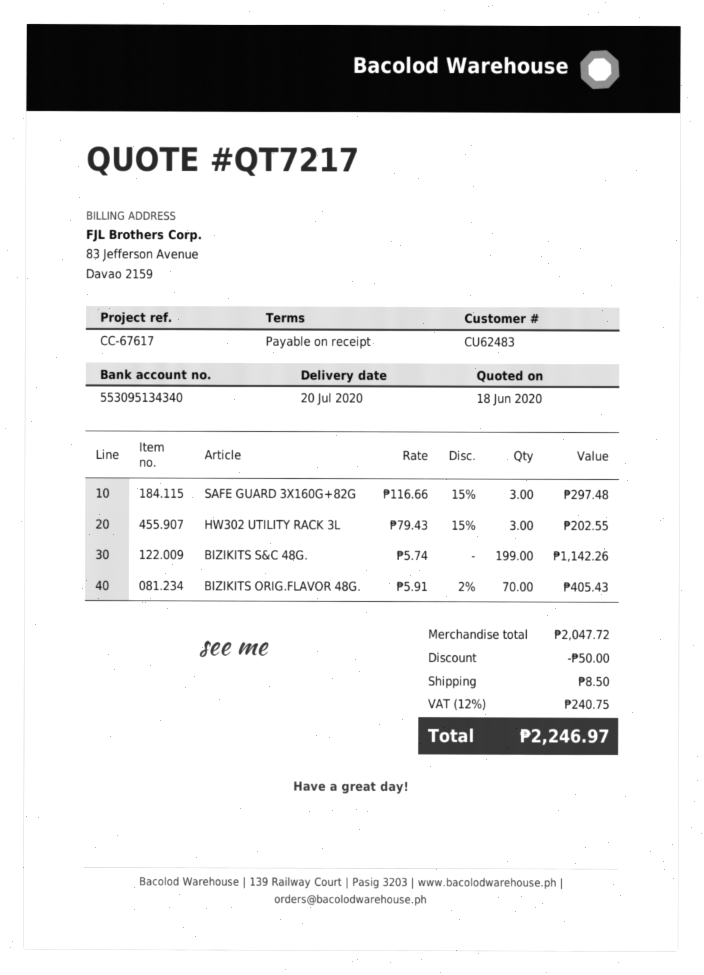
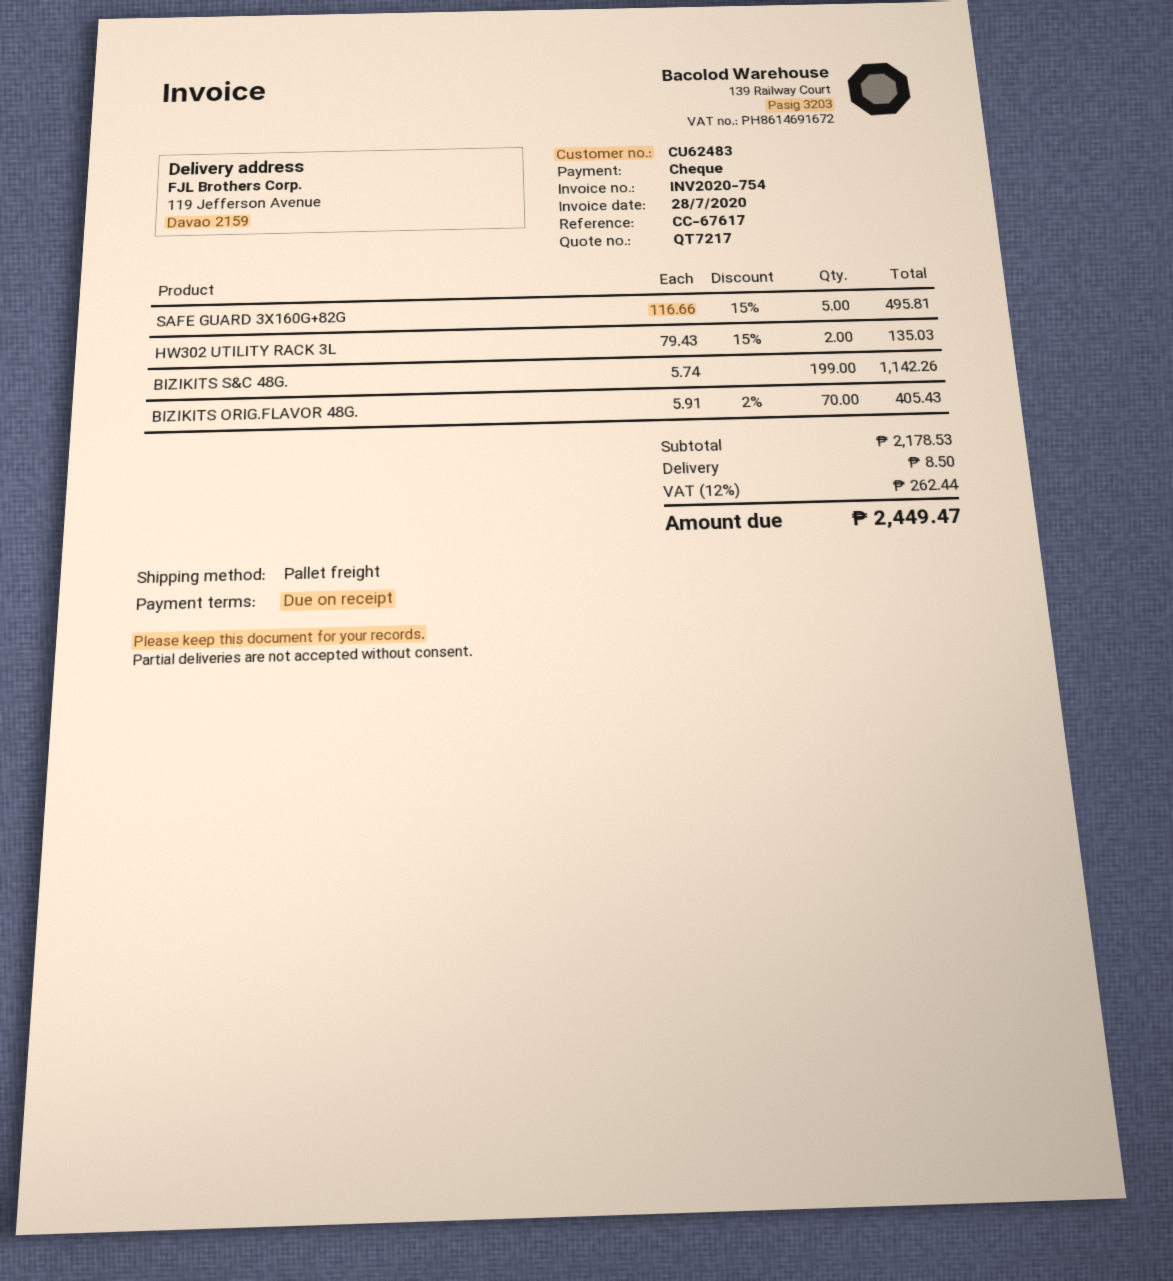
SAFE GUARD 3X160G+82G: 3 x 116.66 - 15% = 297.48 -> 5 x 116.66 - 15% = 495.81
HW302 UTILITY RACK 3L: 3 x 79.43 - 15% = 202.55 -> 2 x 79.43 - 15% = 135.03
subtotal: 2047.72 -> 2178.53
discount: 50.00 -> none
tax: 12% = 240.75 -> 12% = 262.44
total: 2246.97 -> 2449.47

